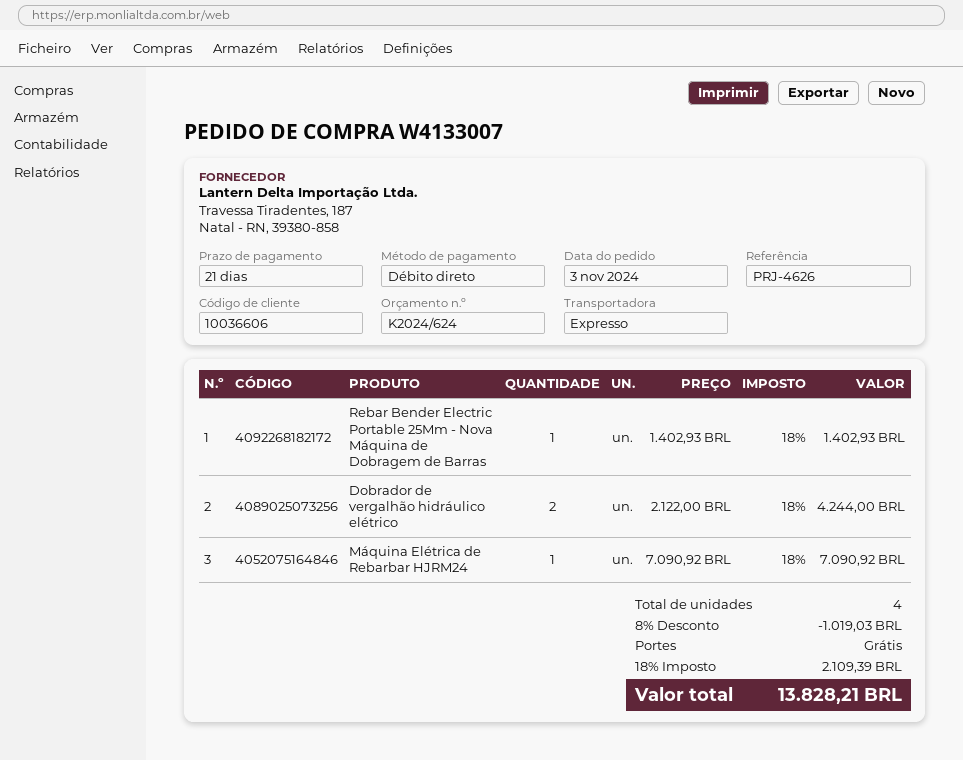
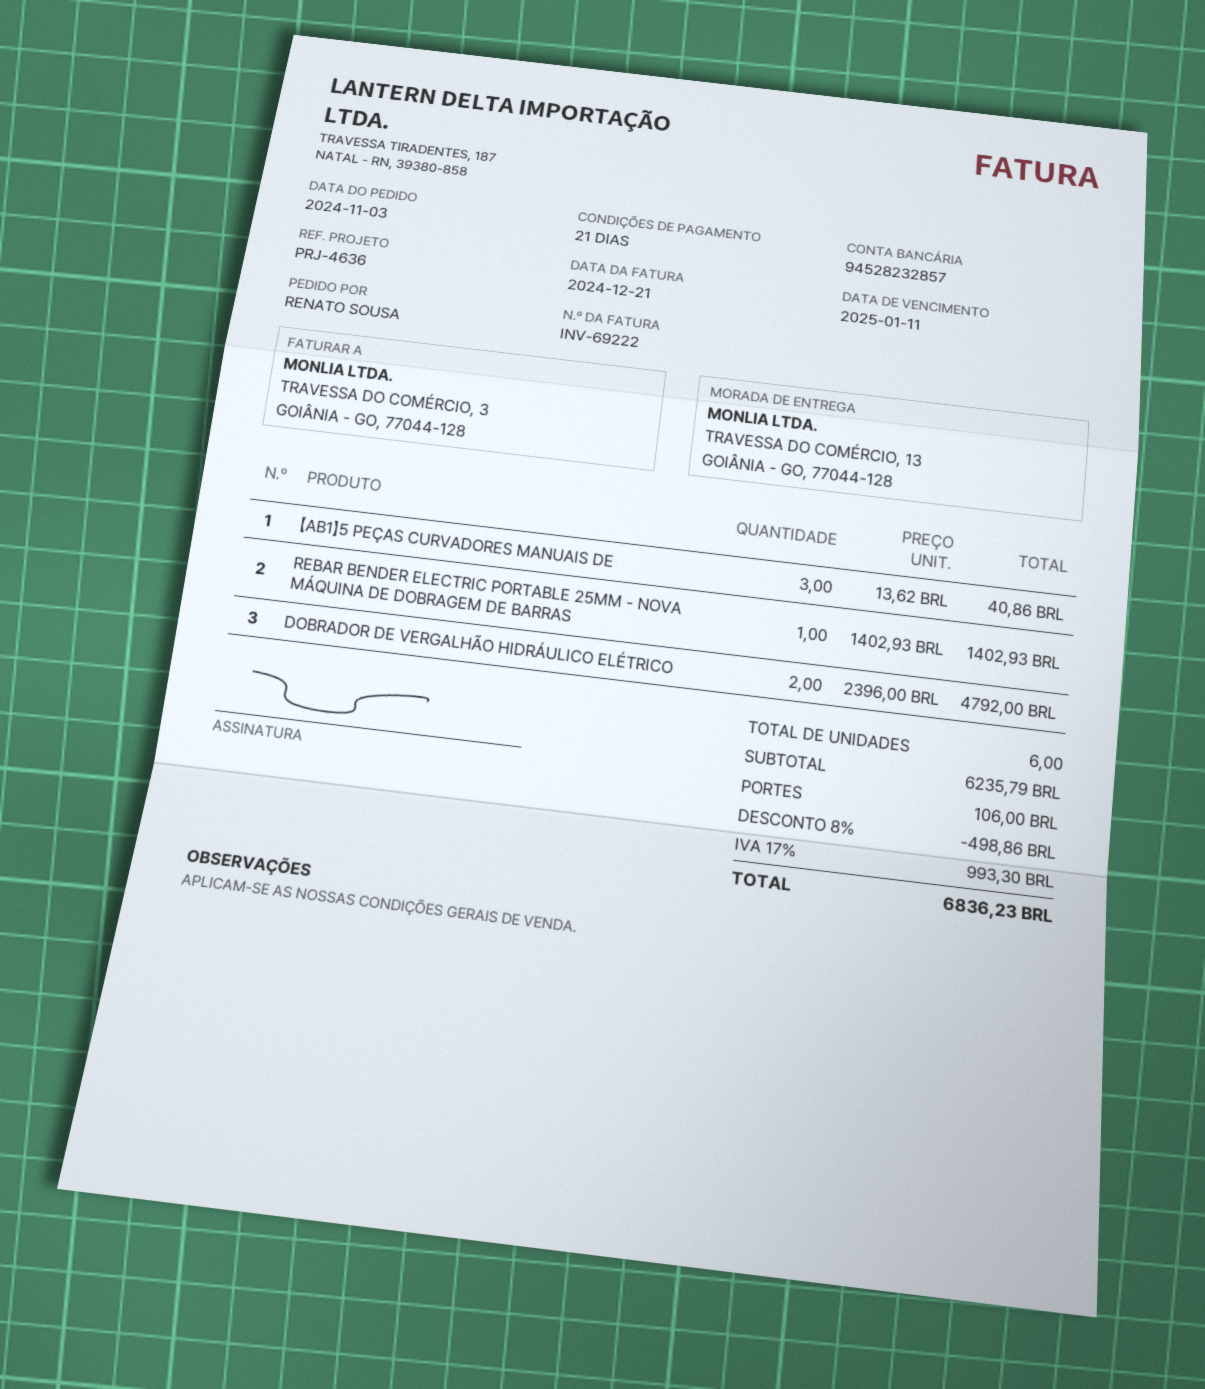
reference: PRJ-4626 -> PRJ-4636
Dobrador de vergalhão hidráulico elétrico: 2 x 2122.00 = 4244.00 -> 2 x 2396.00 = 4792.00
Máquina Elétrica de Rebarbar HJRM24: 1 x 7090.92 = 7090.92 -> none
【AB1】5 PEÇAS CURVADORES MANUAIS DE: none -> 3 x 13.62 = 40.86
total quantity: 4 -> 6
discount: 8% = 1019.03 -> 8% = 498.86
shipping: 0.00 -> 106.00
tax: 18% = 2109.39 -> 17% = 993.30
total: 13828.21 -> 6836.23

